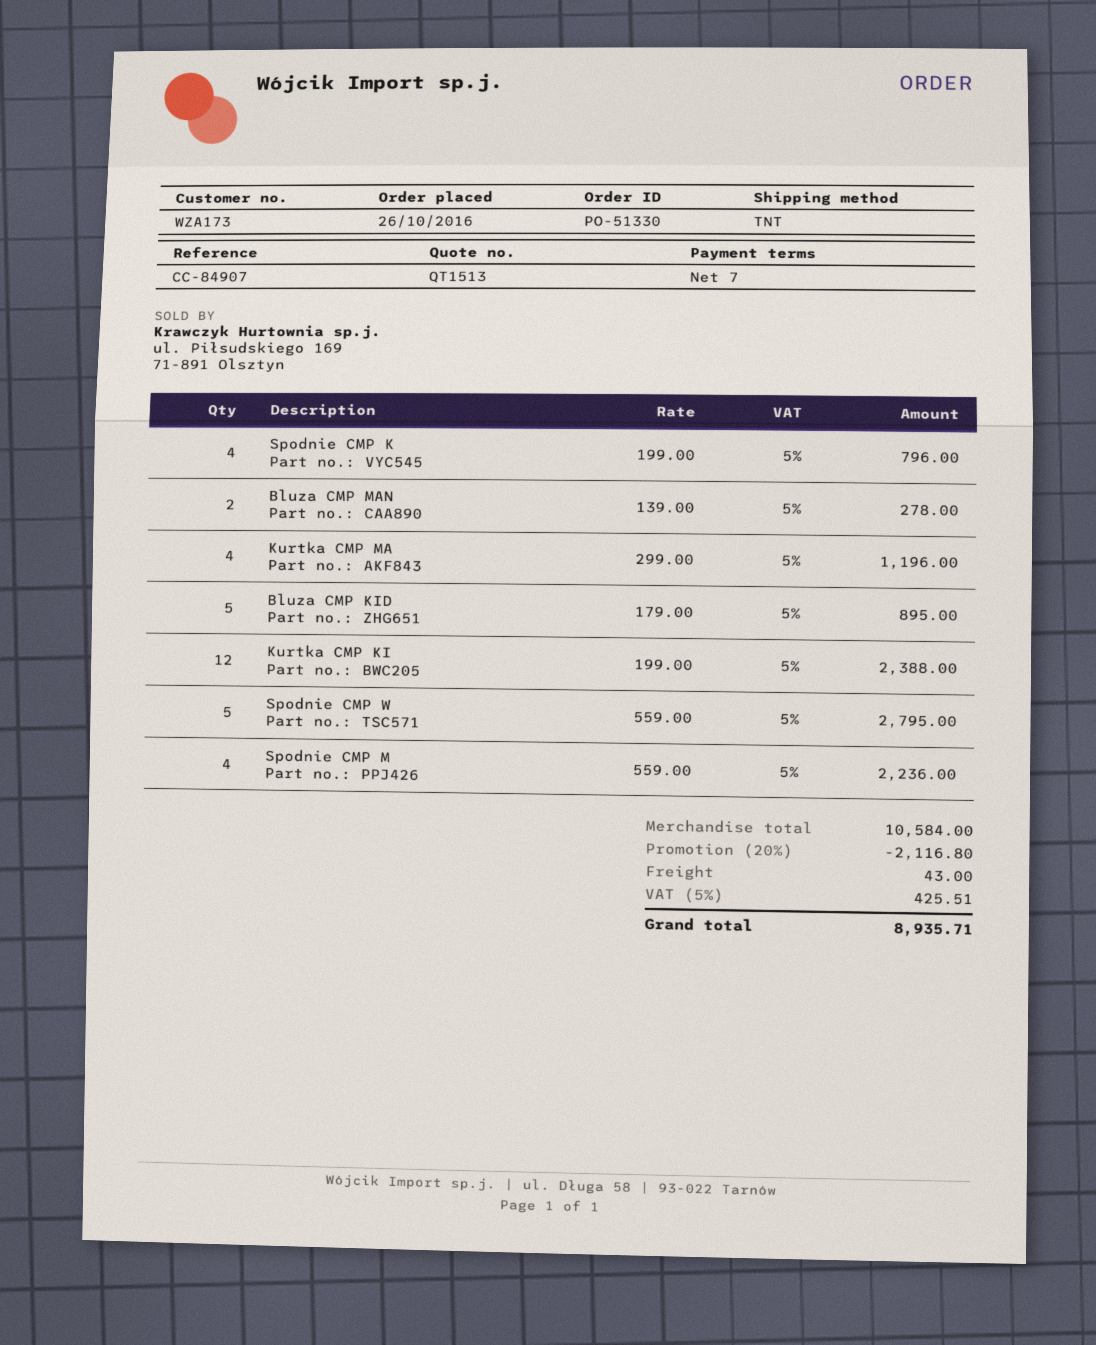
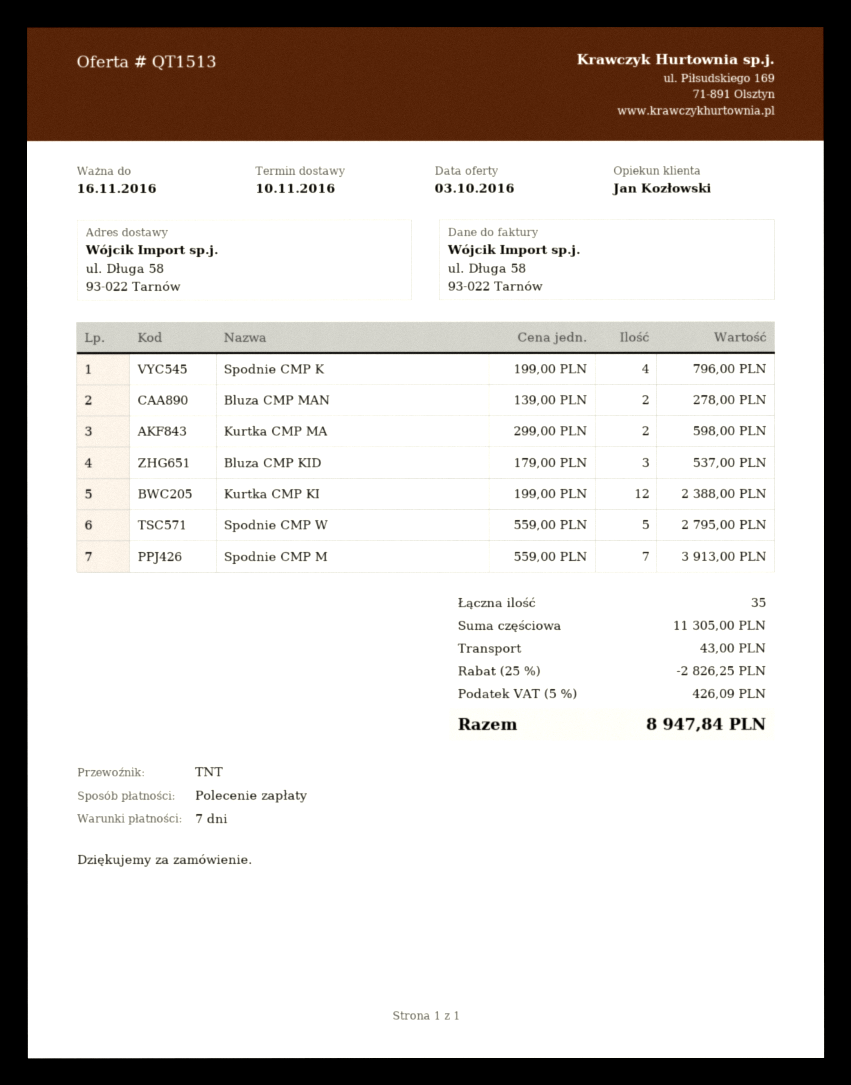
Kurtka CMP MA: 4 x 299.00 = 1196.00 -> 2 x 299.00 = 598.00
Bluza CMP KID: 5 x 179.00 = 895.00 -> 3 x 179.00 = 537.00
Spodnie CMP M: 4 x 559.00 = 2236.00 -> 7 x 559.00 = 3913.00
subtotal: 10584.00 -> 11305.00
discount: 20% = 2116.80 -> 25% = 2826.25
tax: 5% = 425.51 -> 5% = 426.09
total: 8935.71 -> 8947.84

